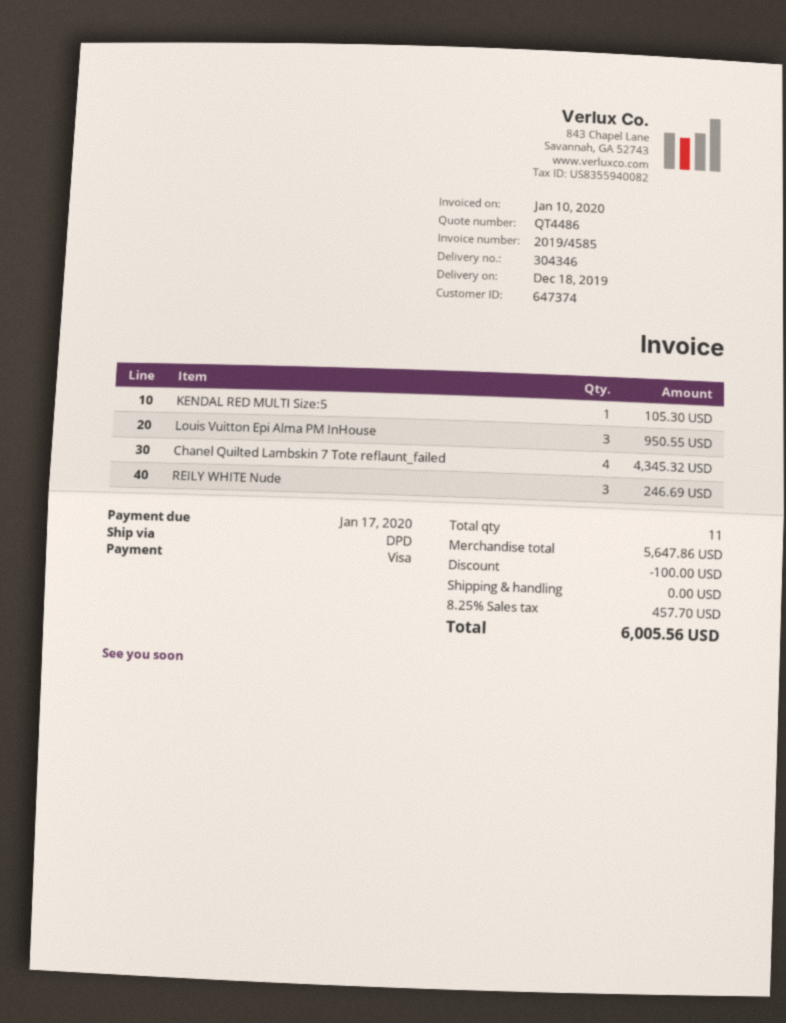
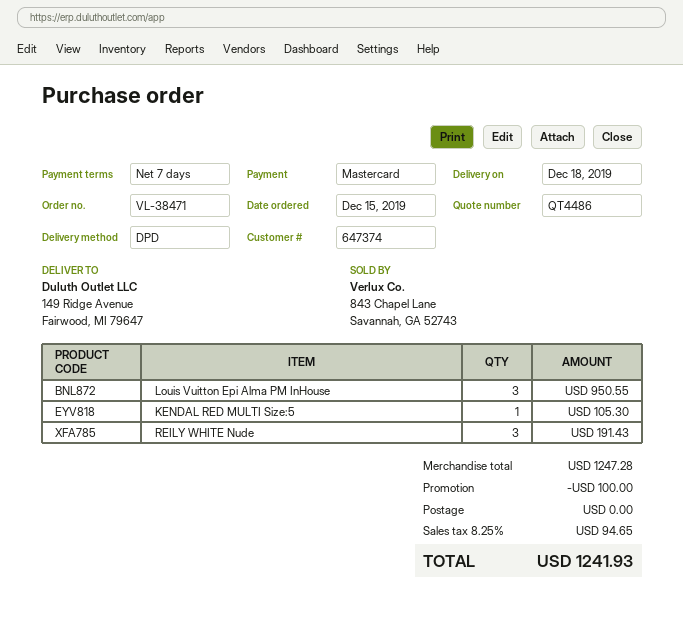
payment method: Visa -> Mastercard
Chanel Quilted Lambskin 7 Tote reflaunt_failed: 4 for 4345.32 -> none
REILY WHITE Nude: 3 for 246.69 -> 3 for 191.43
subtotal: 5647.86 -> 1247.28
tax: 8.25% = 457.70 -> 8.25% = 94.65
total: 6005.56 -> 1241.93

